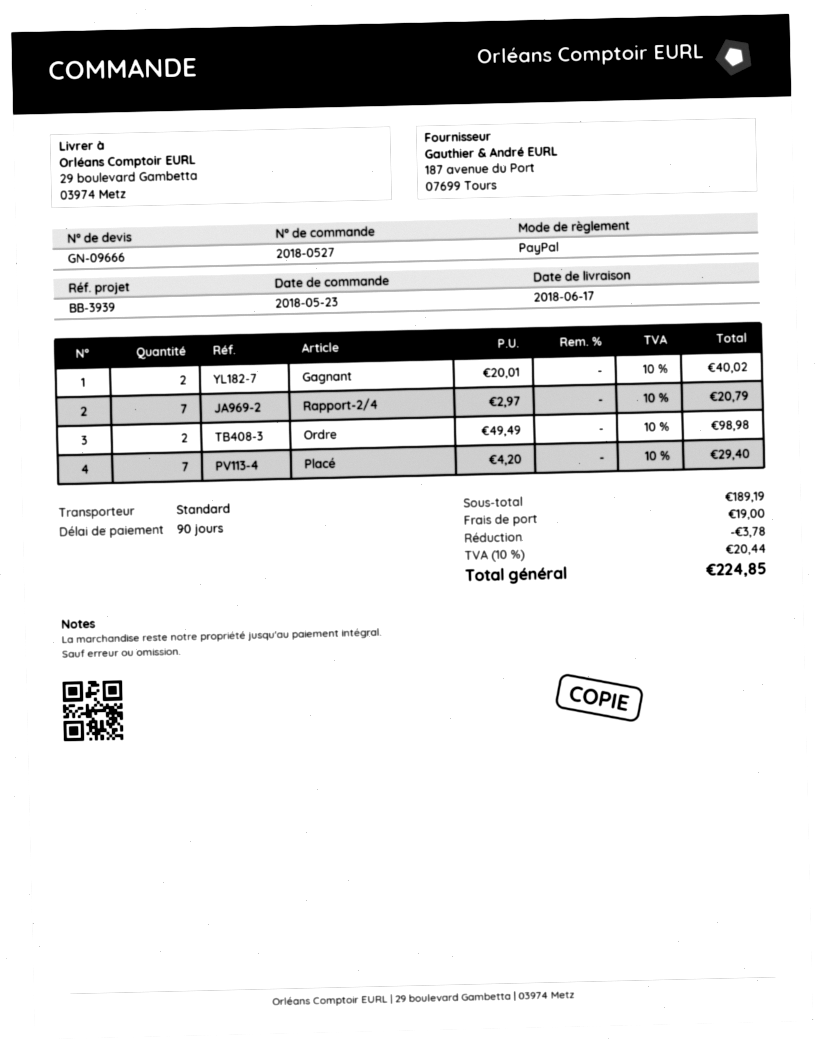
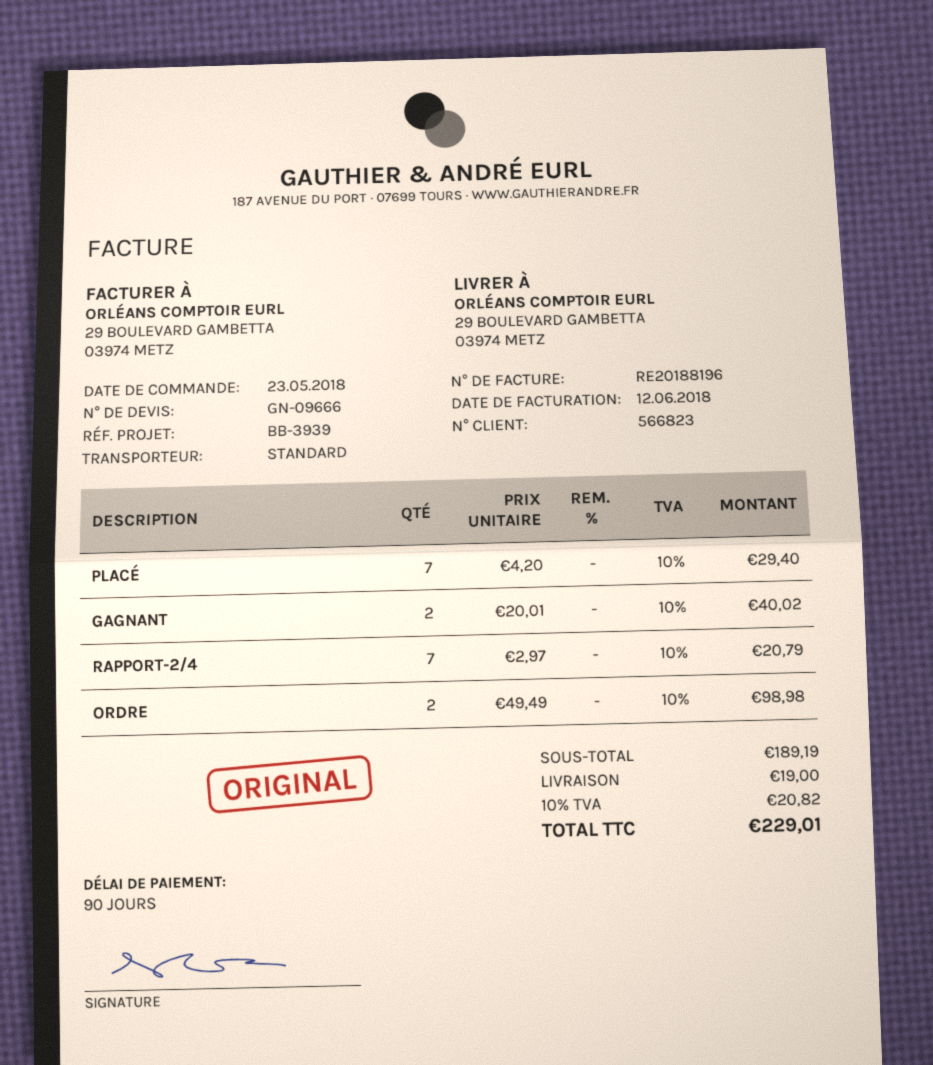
discount: 3.78 -> none
tax: 10% = 20.44 -> 10% = 20.82
total: 224.85 -> 229.01

